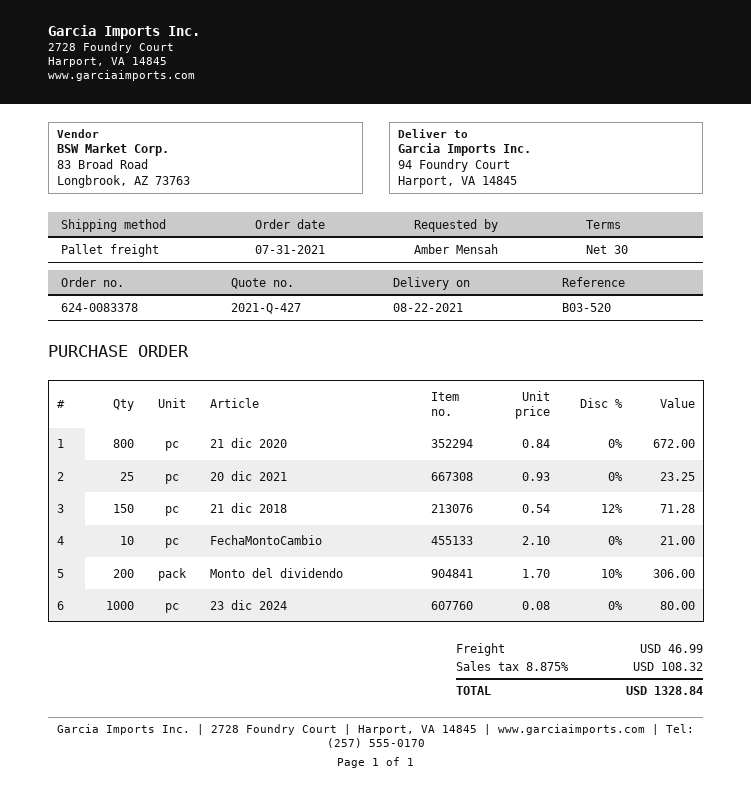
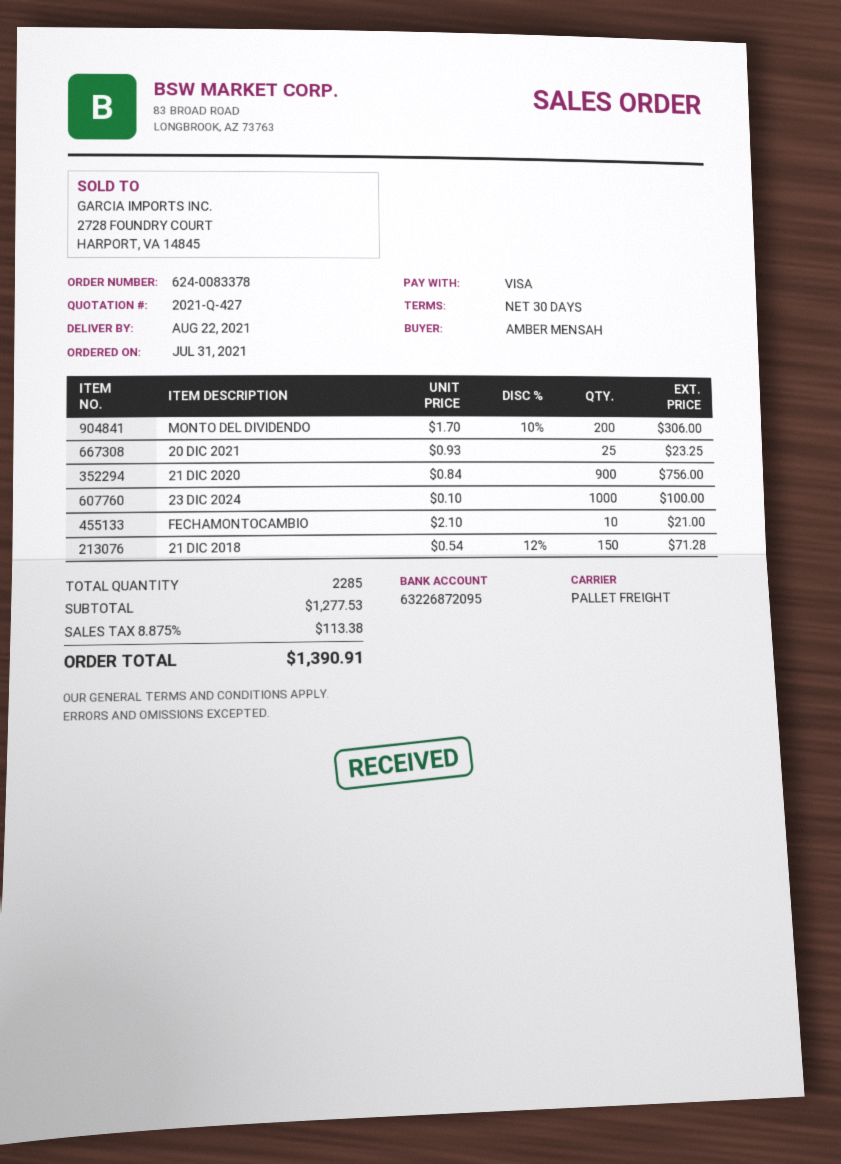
21 dic 2020: 800 x 0.84 = 672.00 -> 900 x 0.84 = 756.00
23 dic 2024: 1000 x 0.08 = 80.00 -> 1000 x 0.10 = 100.00
shipping: 46.99 -> none
tax: 8.875% = 108.32 -> 8.875% = 113.38
total: 1328.84 -> 1390.91

